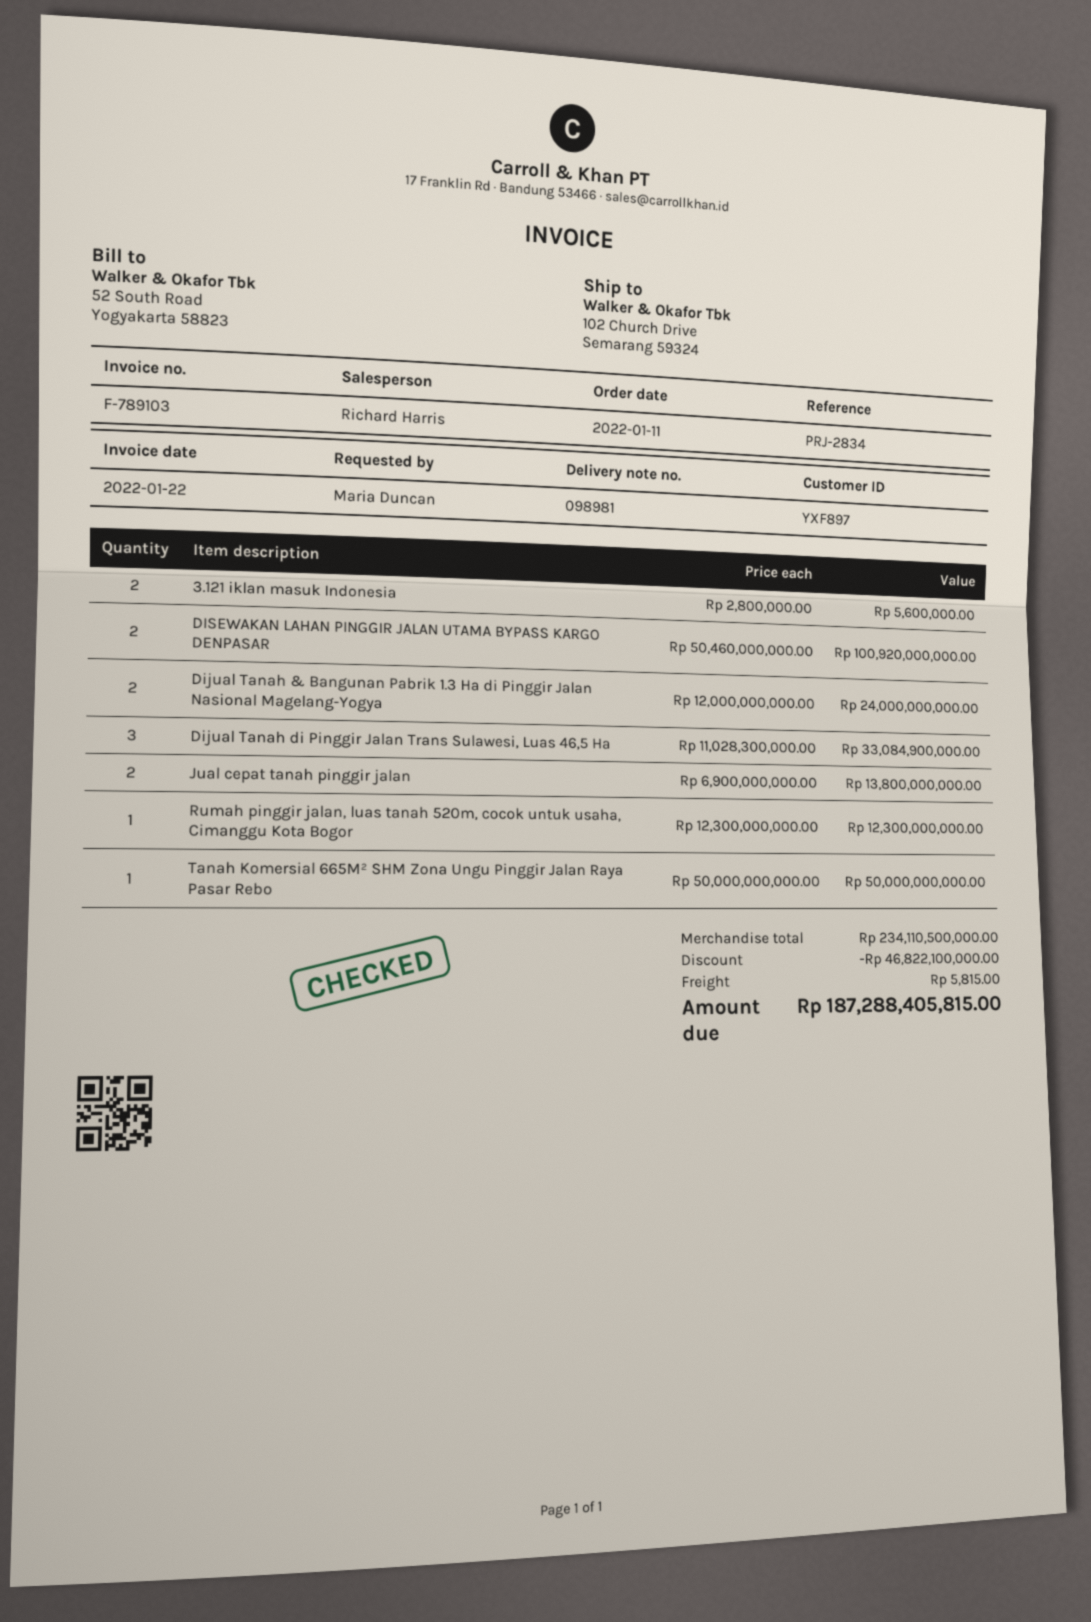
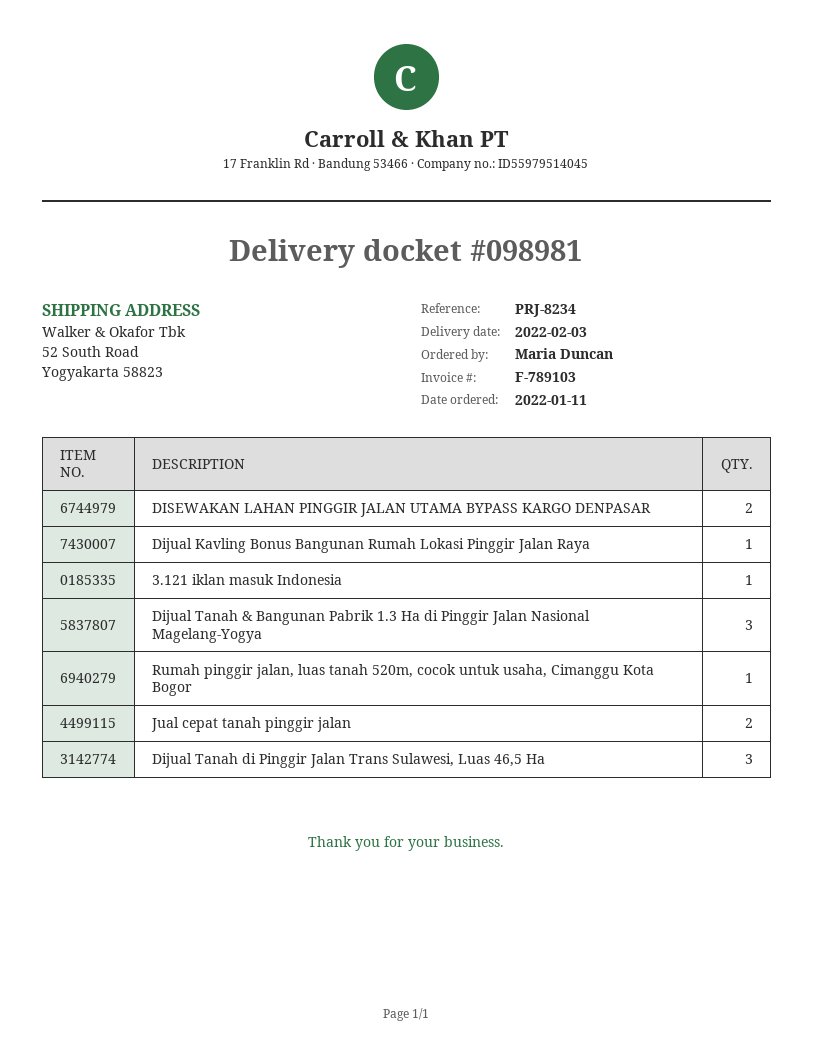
reference: PRJ-2834 -> PRJ-8234
ship to: 102 Church Drive, Semarang 59324 -> 52 South Road, Yogyakarta 58823
3.121 iklan masuk Indonesia: 2 -> 1
Dijual Tanah & Bangunan Pabrik 1.3 Ha di Pinggir Jalan Nasional Magelang-Yogya: 2 -> 3
Tanah Komersial 665M² SHM Zona Ungu Pinggir Jalan Raya Pasar Rebo: 1 -> none
Dijual Kavling Bonus Bangunan Rumah Lokasi Pinggir Jalan Raya: none -> 1

